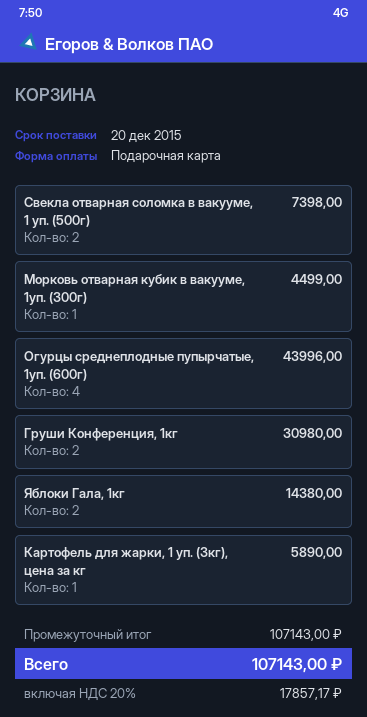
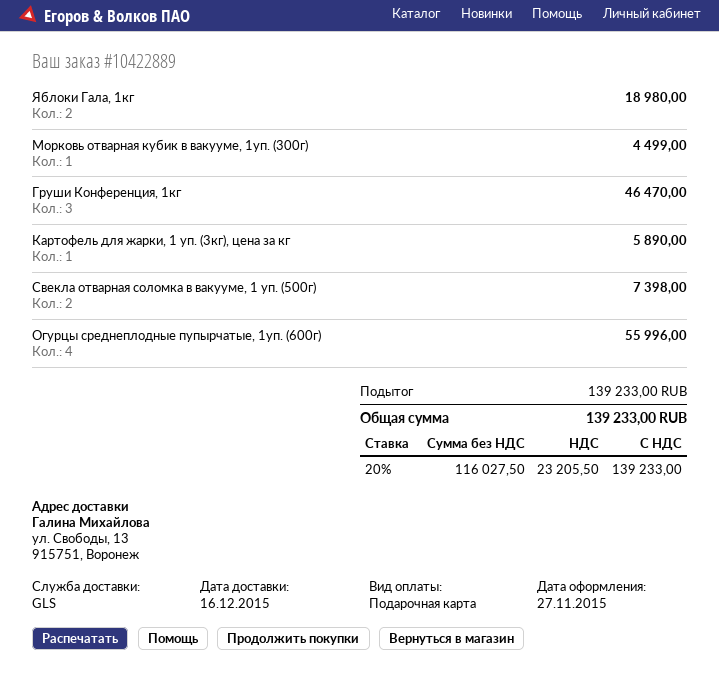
delivery date: 2015-12-20 -> 2015-12-16
Огурцы среднеплодные пупырчатые, 1уп. (600г): 4 for 43996.00 -> 4 for 55996.00
Груши Конференция, 1кг: 2 for 30980.00 -> 3 for 46470.00
Яблоки Гала, 1кг: 2 for 14380.00 -> 2 for 18980.00
subtotal: 107143.00 -> 139233.00
tax: 20% = 17857.17 -> 20% = 23205.50
total: 107143.00 -> 139233.00

